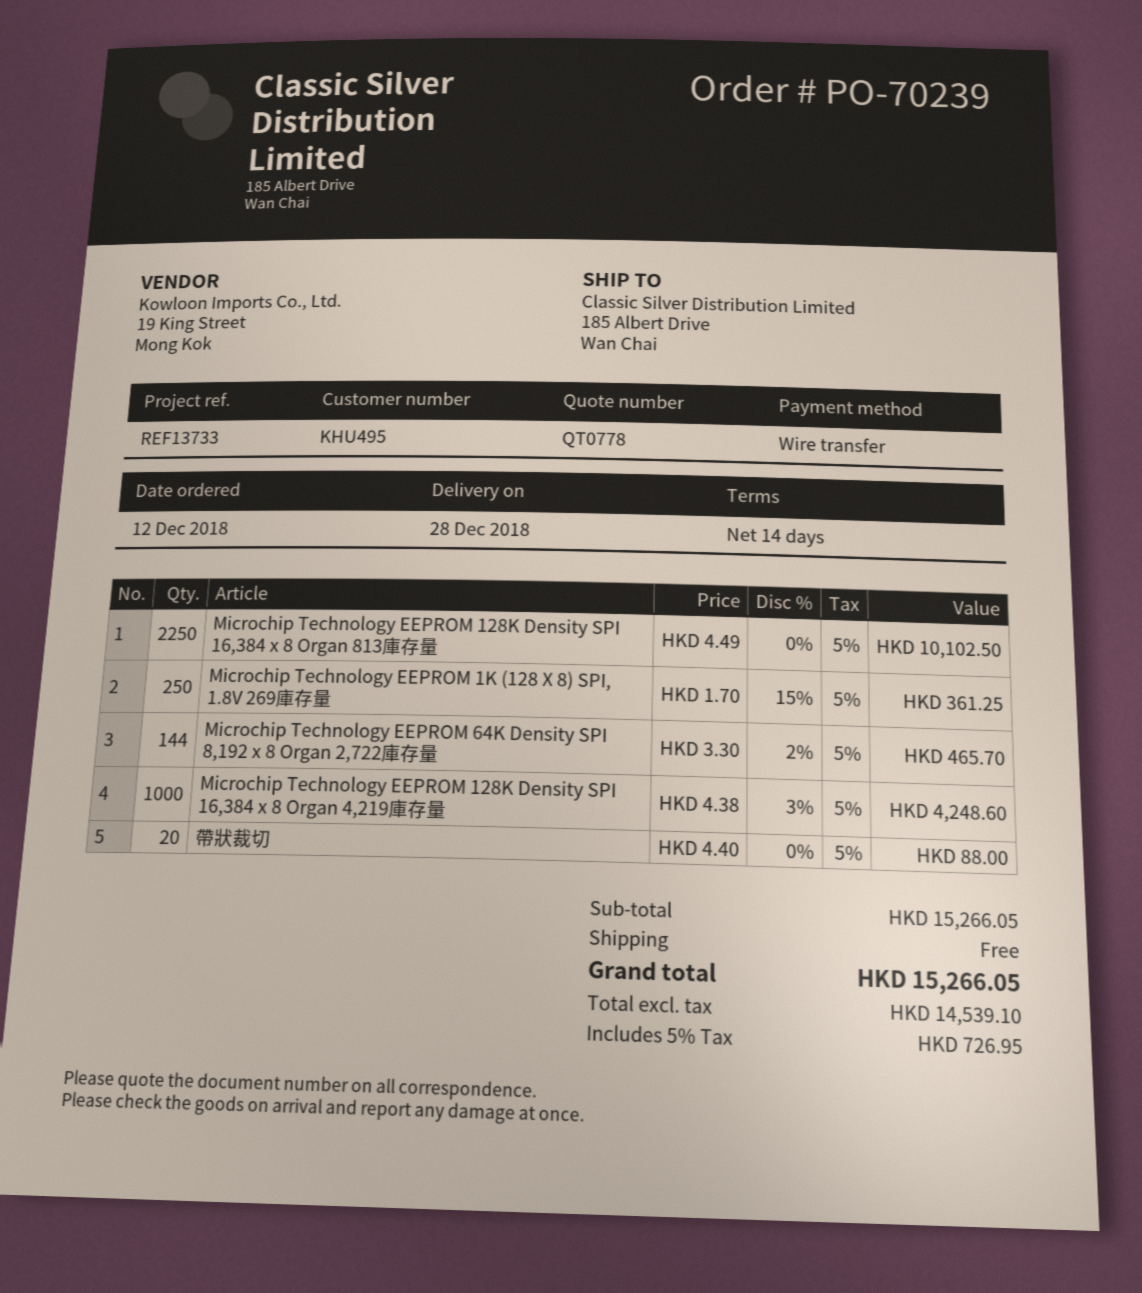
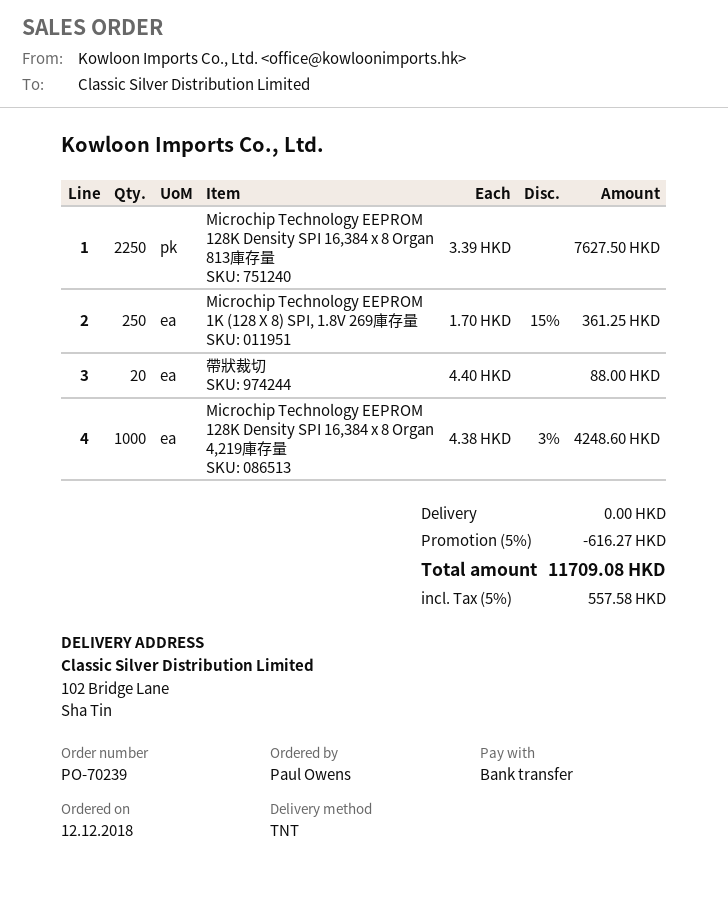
ship to: 185 Albert Drive, Wan Chai -> 102 Bridge Lane, Sha Tin
Microchip Technology EEPROM 128K Density SPI 16,384 x 8 Organ 813庫存量: 2250 x 4.49 = 10102.50 -> 2250 x 3.39 = 7627.50
Microchip Technology EEPROM 64K Density SPI 8,192 x 8 Organ 2,722庫存量: 144 x 3.30 - 2% = 465.70 -> none
discount: none -> 5% = 616.27
tax: 5% = 726.95 -> 5% = 557.58
total: 15266.05 -> 11709.08

